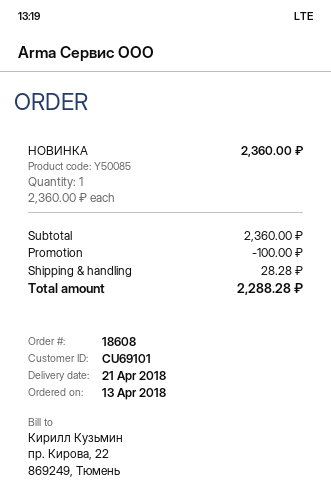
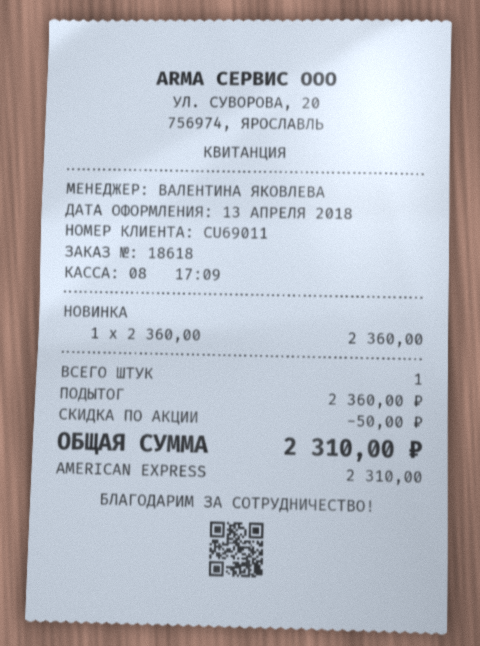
order number: 18608 -> 18618
customer number: CU69101 -> CU69011
discount: 100.00 -> 50.00
shipping: 28.28 -> none
total: 2288.28 -> 2310.00

